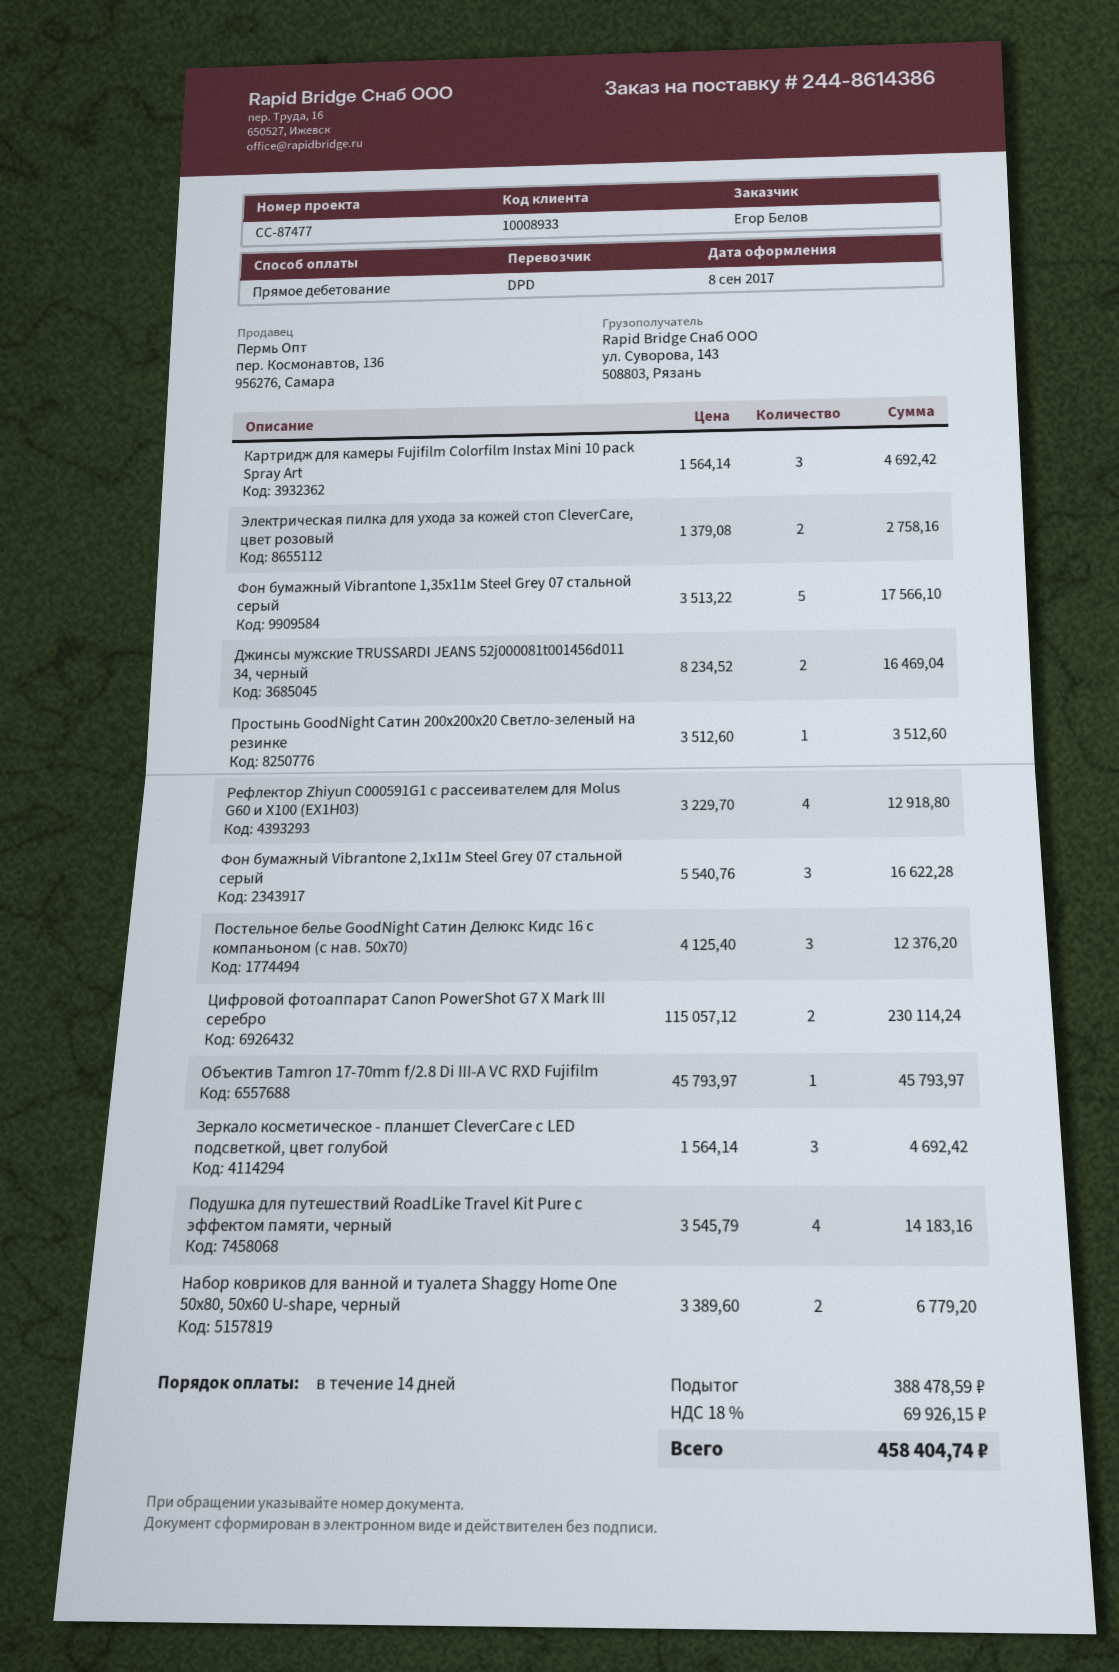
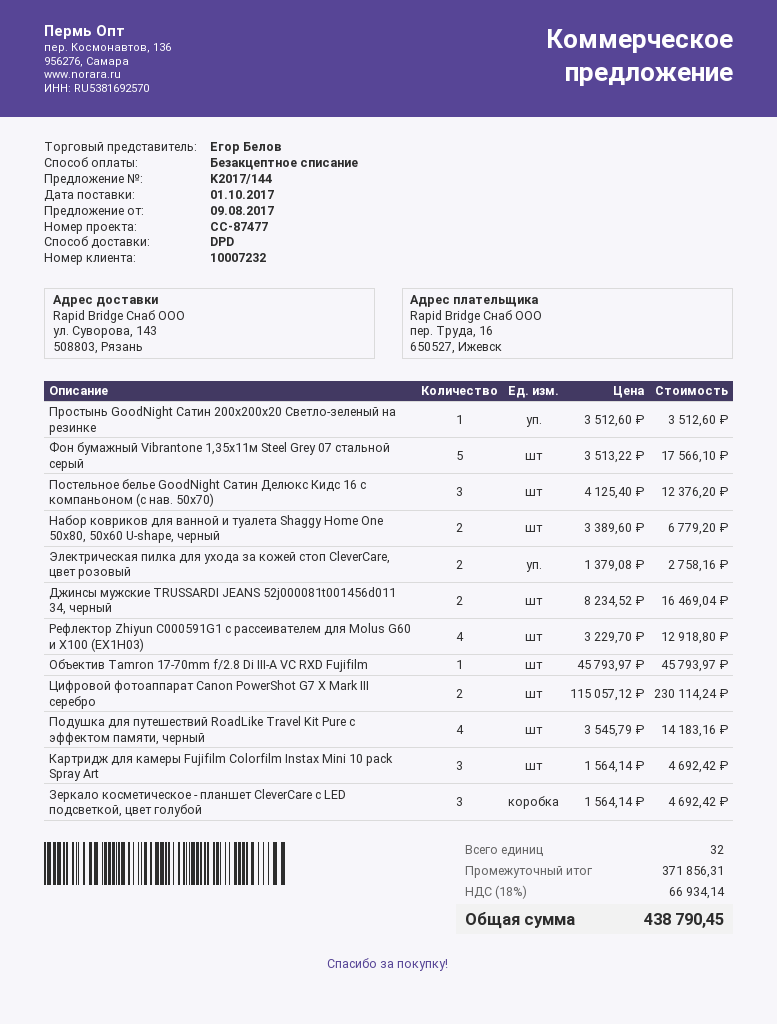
customer number: 10008933 -> 10007232
Фон бумажный Vibrantone 2,1х11м Steel Grey 07 стальной серый: 3 x 5540.76 = 16622.28 -> none
subtotal: 388478.59 -> 371856.31
tax: 18% = 69926.15 -> 18% = 66934.14
total: 458404.74 -> 438790.45

